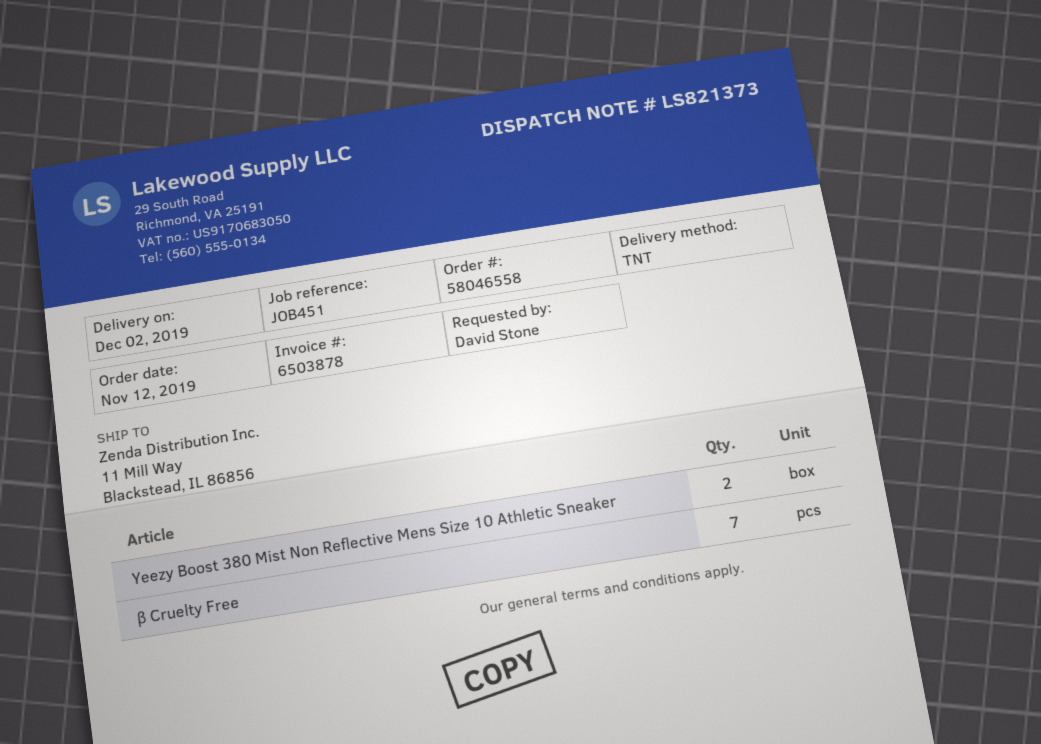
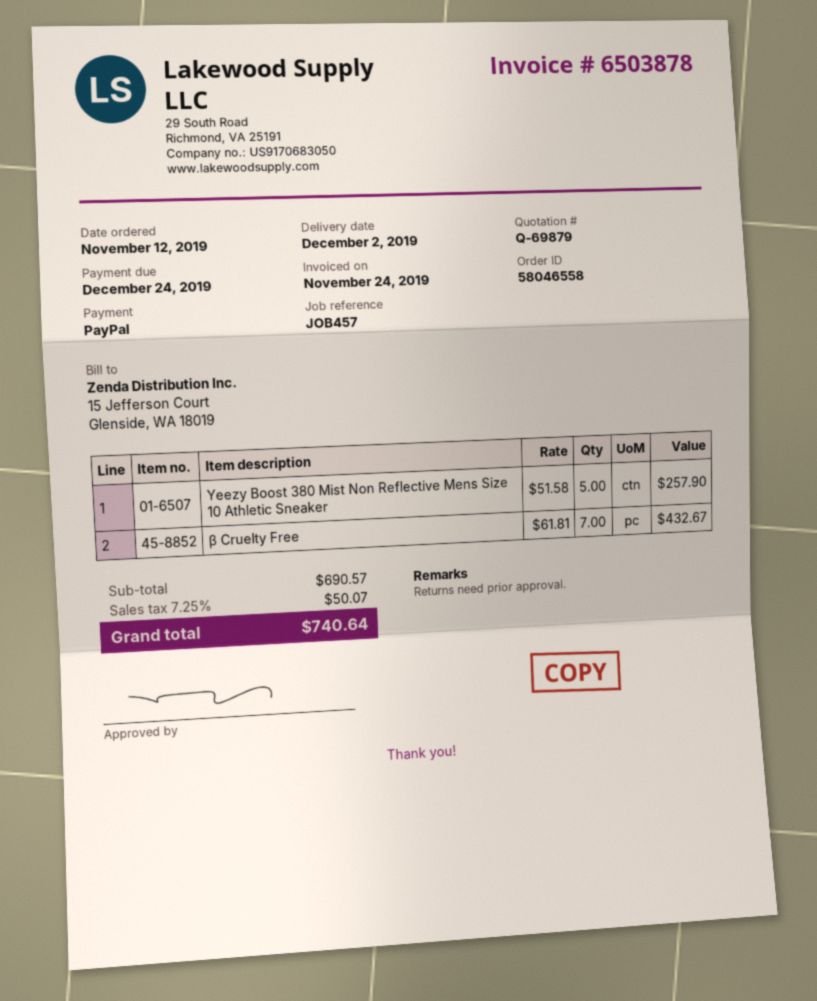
reference: JOB451 -> JOB457
Yeezy Boost 380 Mist Non Reflective Mens Size 10 Athletic Sneaker: 2 -> 5

